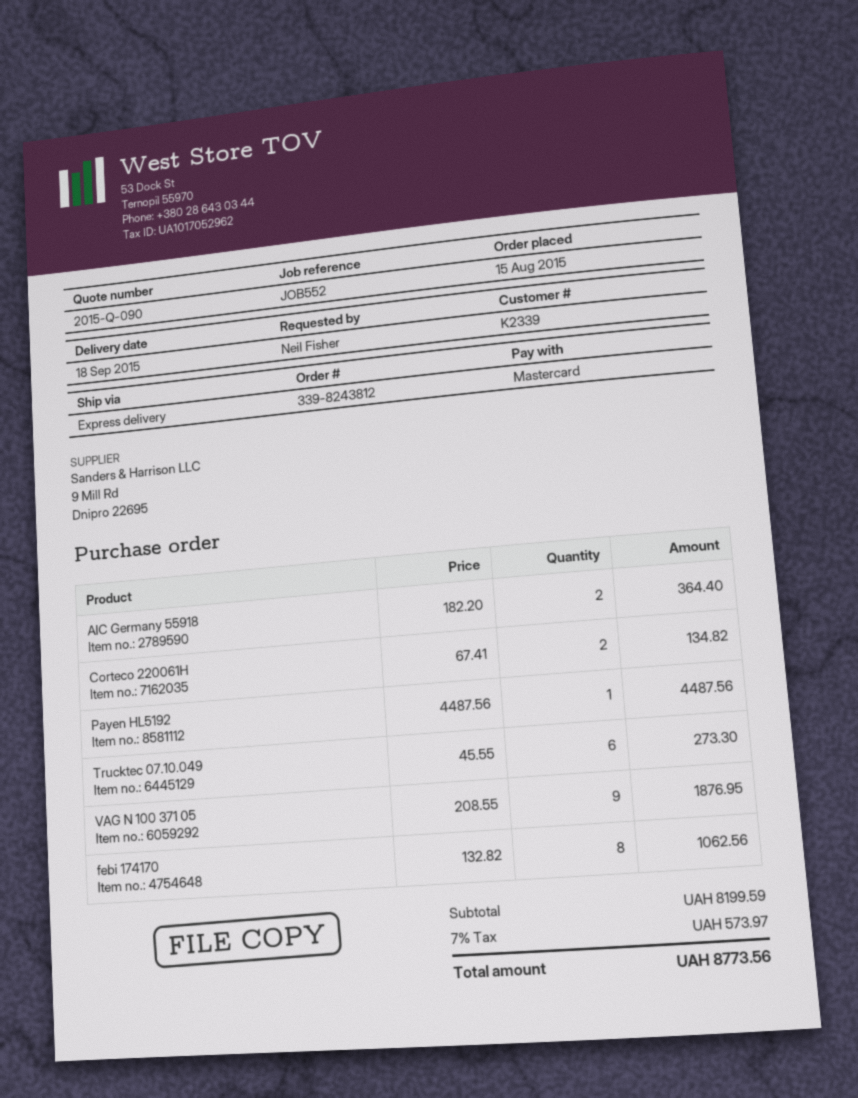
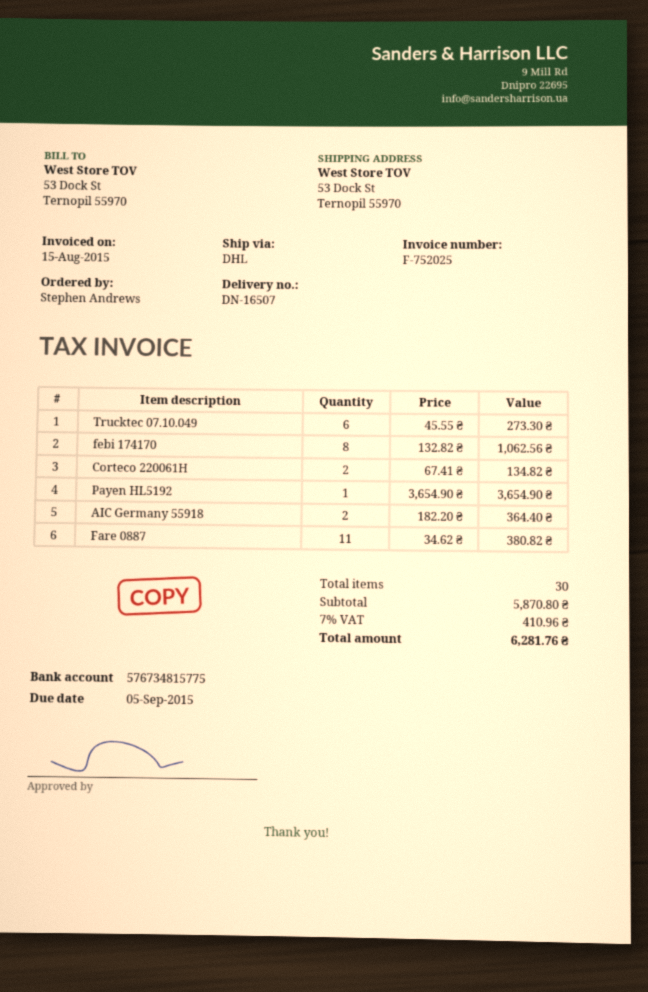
ordered by: Neil Fisher -> Stephen Andrews
shipping method: express -> DHL
Payen HL5192: 1 x 4487.56 = 4487.56 -> 1 x 3654.90 = 3654.90
VAG N 100 371 05: 9 x 208.55 = 1876.95 -> none
Fare 0887: none -> 11 x 34.62 = 380.82
subtotal: 8199.59 -> 5870.80
tax: 7% = 573.97 -> 7% = 410.96
total: 8773.56 -> 6281.76

